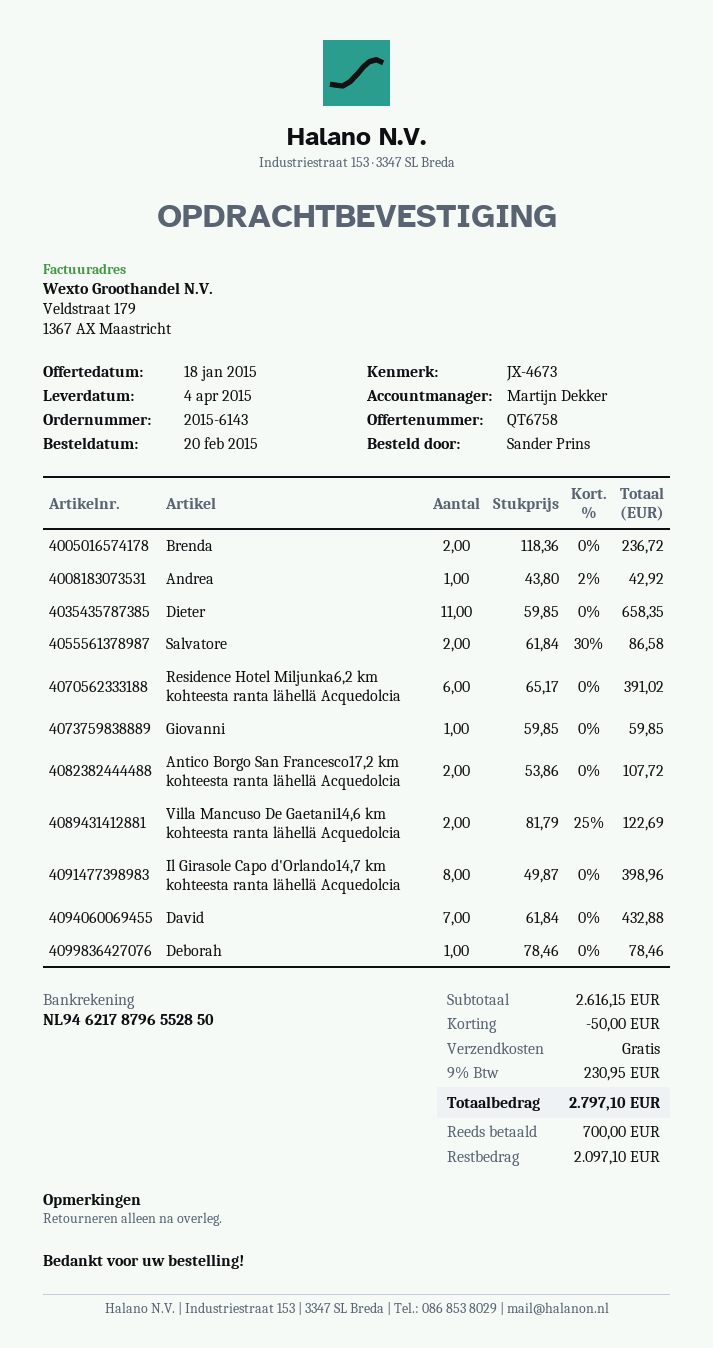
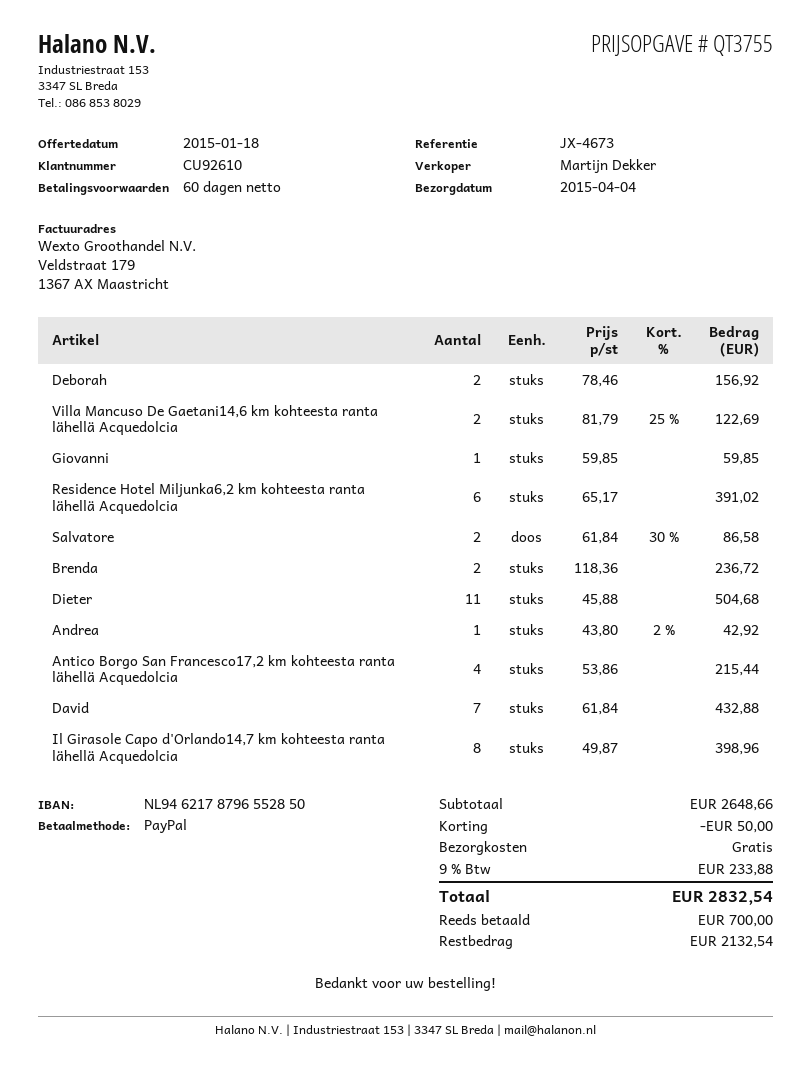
quote number: QT6758 -> QT3755
Dieter: 11 x 59.85 = 658.35 -> 11 x 45.88 = 504.68
Antico Borgo San Francesco17,2 km kohteesta ranta lähellä Acquedolcia: 2 x 53.86 = 107.72 -> 4 x 53.86 = 215.44
Deborah: 1 x 78.46 = 78.46 -> 2 x 78.46 = 156.92
subtotal: 2616.15 -> 2648.66
tax: 9% = 230.95 -> 9% = 233.88
total: 2797.10 -> 2832.54
balance: 2097.10 -> 2132.54

